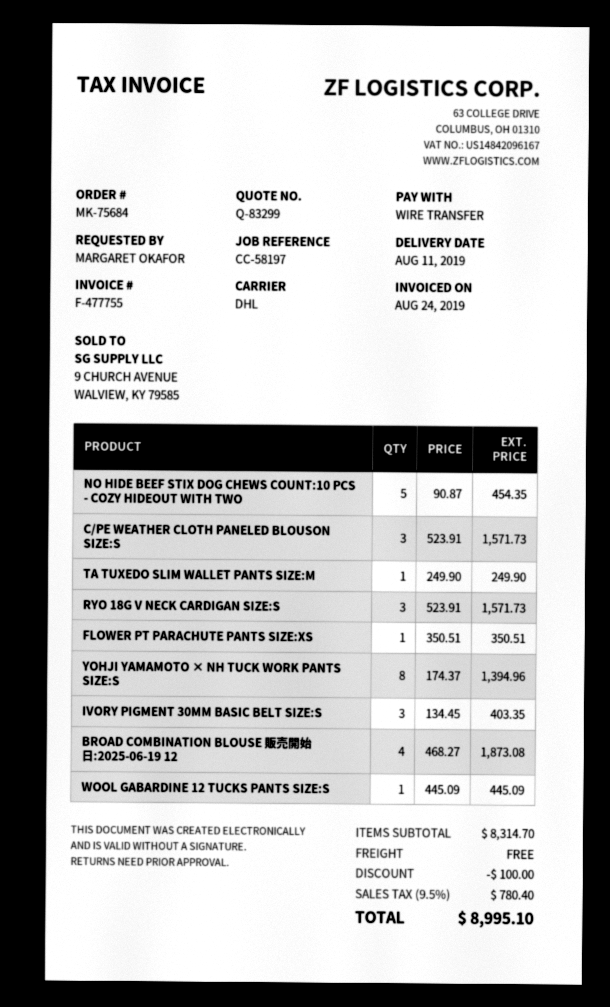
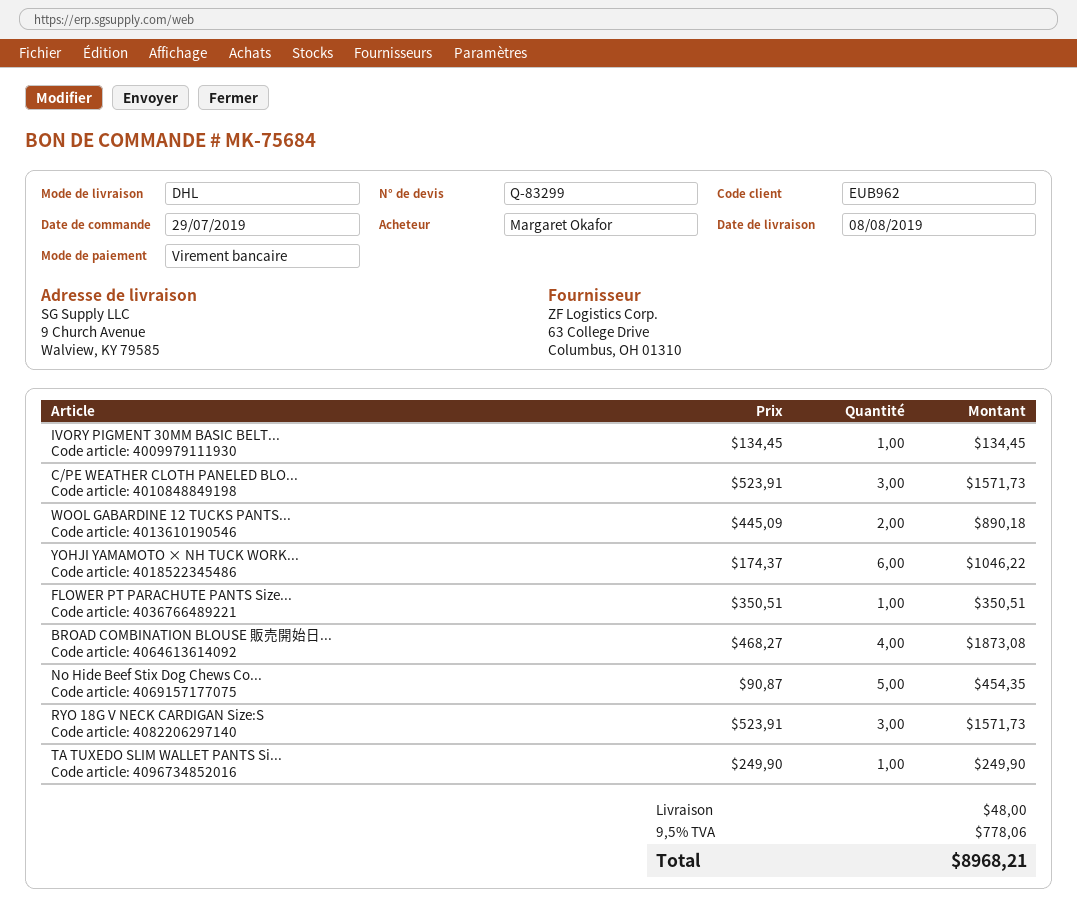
delivery date: 2019-08-11 -> 2019-08-08
YOHJI YAMAMOTO × NH TUCK WORK PANTS SIZE:S: 8 x 174.37 = 1394.96 -> 6 x 174.37 = 1046.22
IVORY PIGMENT 30MM BASIC BELT SIZE:S: 3 x 134.45 = 403.35 -> 1 x 134.45 = 134.45
WOOL GABARDINE 12 TUCKS PANTS SIZE:S: 1 x 445.09 = 445.09 -> 2 x 445.09 = 890.18
discount: 100.00 -> none
shipping: 0.00 -> 48.00
tax: 9.5% = 780.40 -> 9.5% = 778.06
total: 8995.10 -> 8968.21

